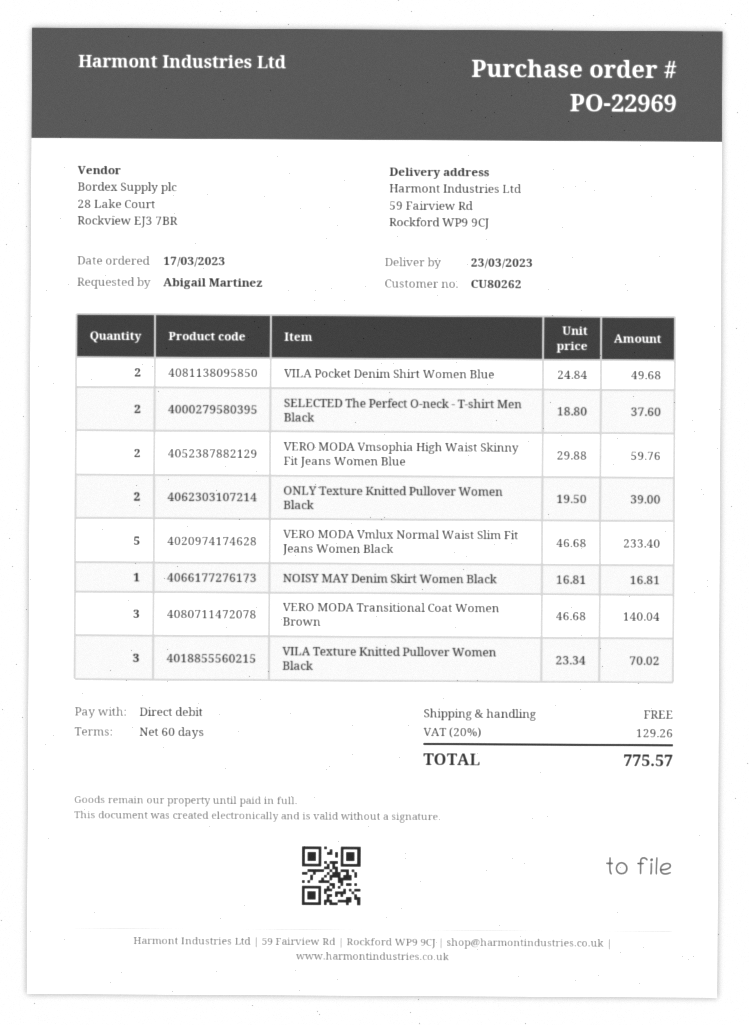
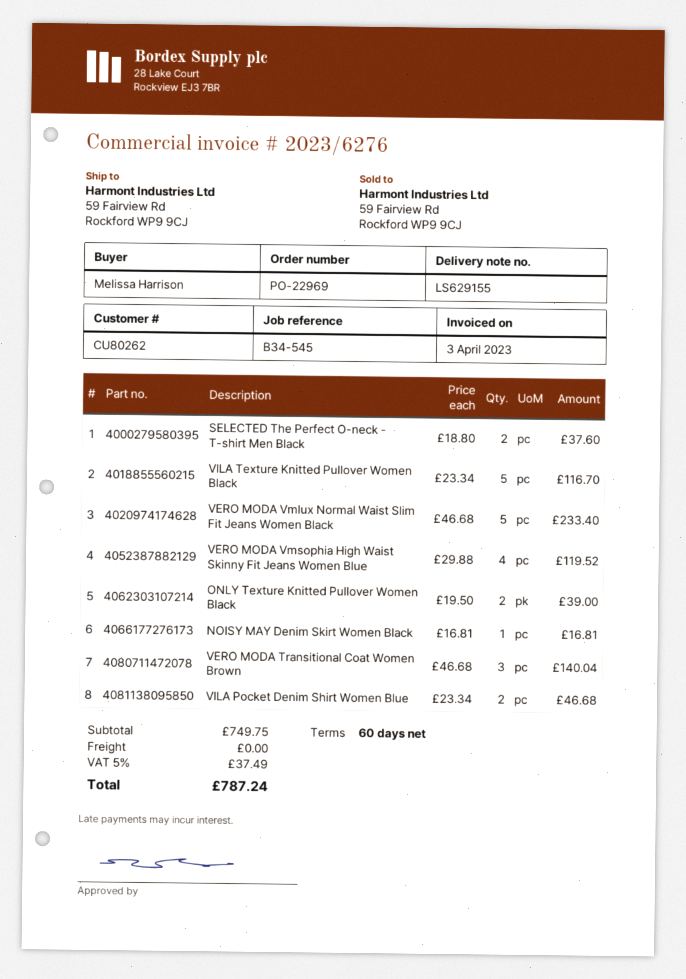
ordered by: Abigail Martinez -> Melissa Harrison
VILA Pocket Denim Shirt Women Blue: 2 x 24.84 = 49.68 -> 2 x 23.34 = 46.68
VERO MODA Vmsophia High Waist Skinny Fit Jeans Women Blue: 2 x 29.88 = 59.76 -> 4 x 29.88 = 119.52
VILA Texture Knitted Pullover Women Black: 3 x 23.34 = 70.02 -> 5 x 23.34 = 116.70
tax: 20% = 129.26 -> 5% = 37.49
total: 775.57 -> 787.24

